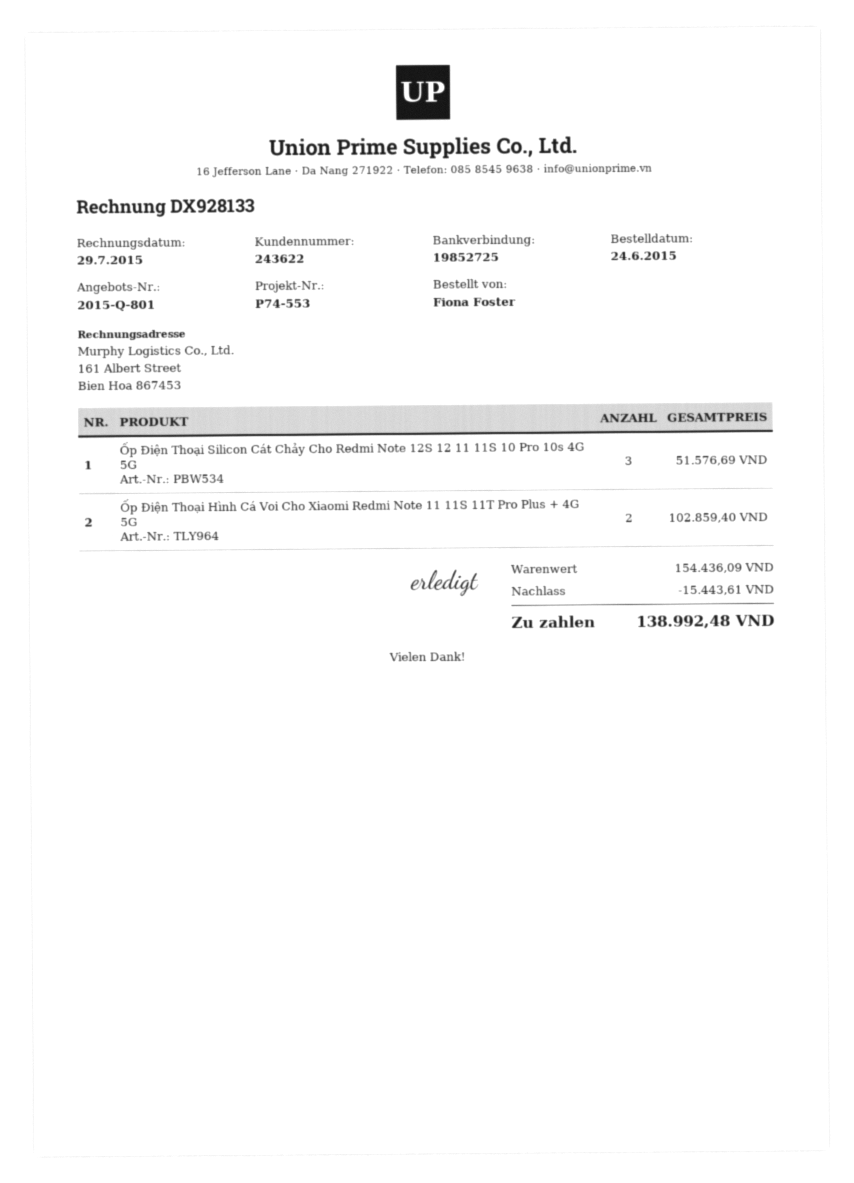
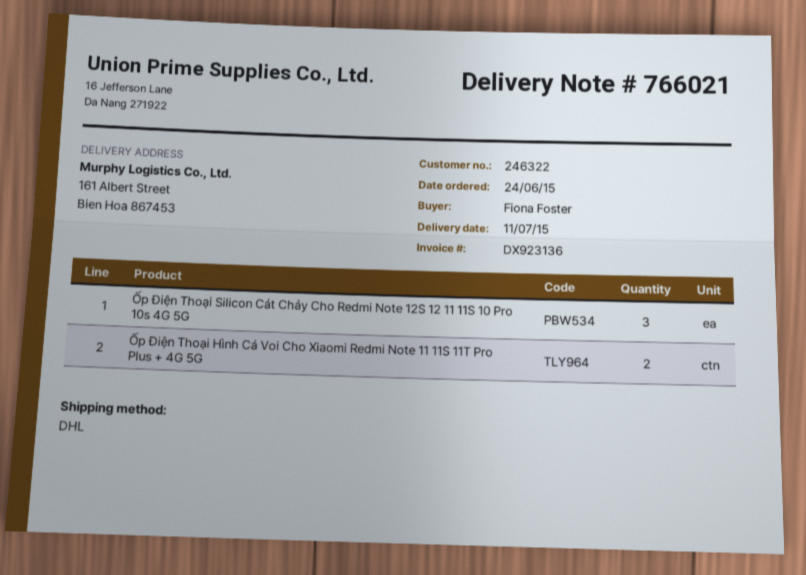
invoice number: DX928133 -> DX923136
customer number: 243622 -> 246322

